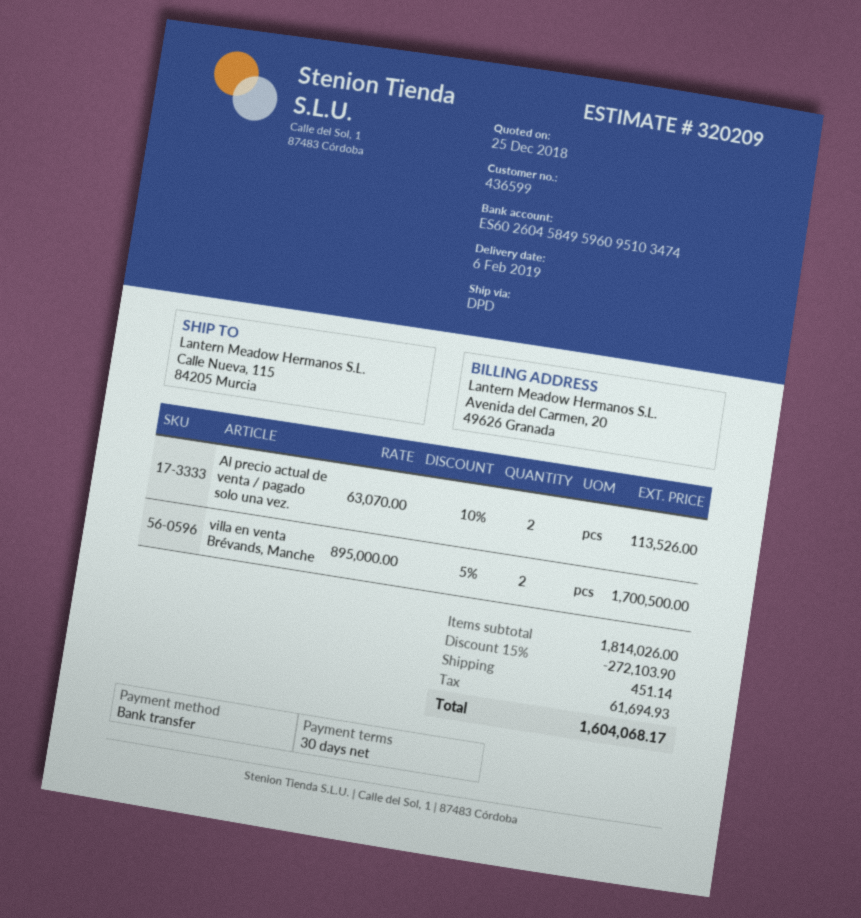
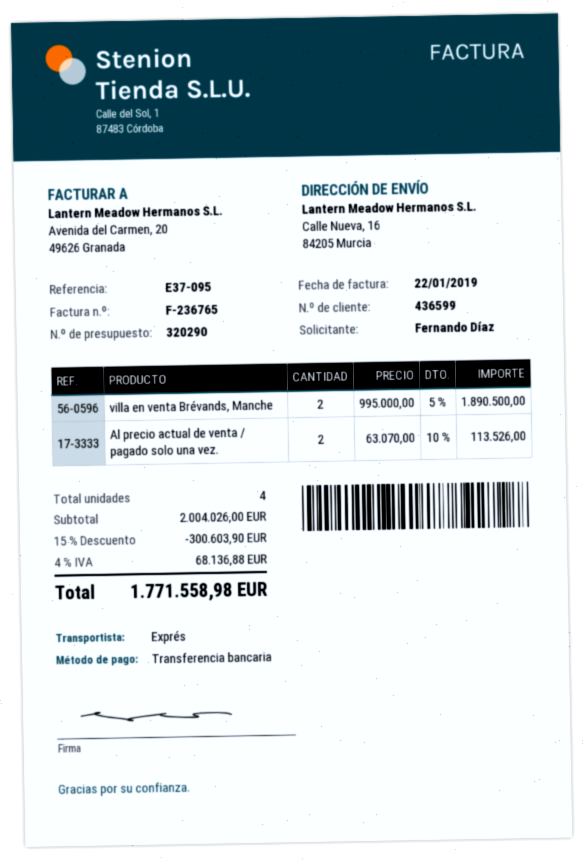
quote number: 320209 -> 320290
shipping method: DPD -> express
ship to: Calle Nueva, 115, 84205 Murcia -> Calle Nueva, 16, 84205 Murcia
villa en venta Brévands, Manche: 2 x 895000.00 - 5% = 1700500.00 -> 2 x 995000.00 - 5% = 1890500.00
subtotal: 1814026.00 -> 2004026.00
discount: 15% = 272103.90 -> 15% = 300603.90
shipping: 451.14 -> none
tax: 61694.93 -> 68136.88
total: 1604068.17 -> 1771558.98

